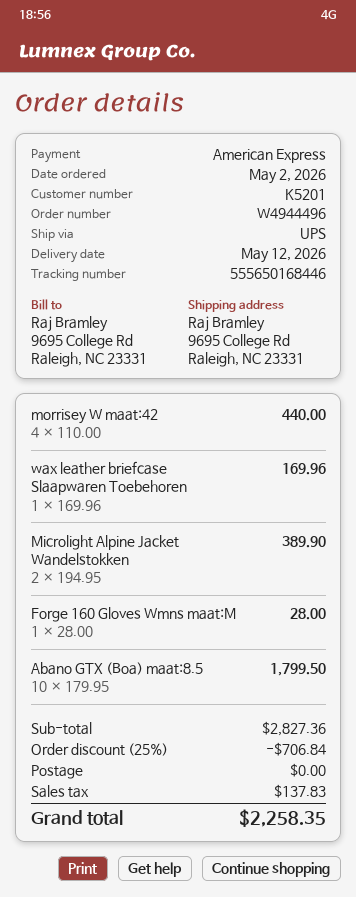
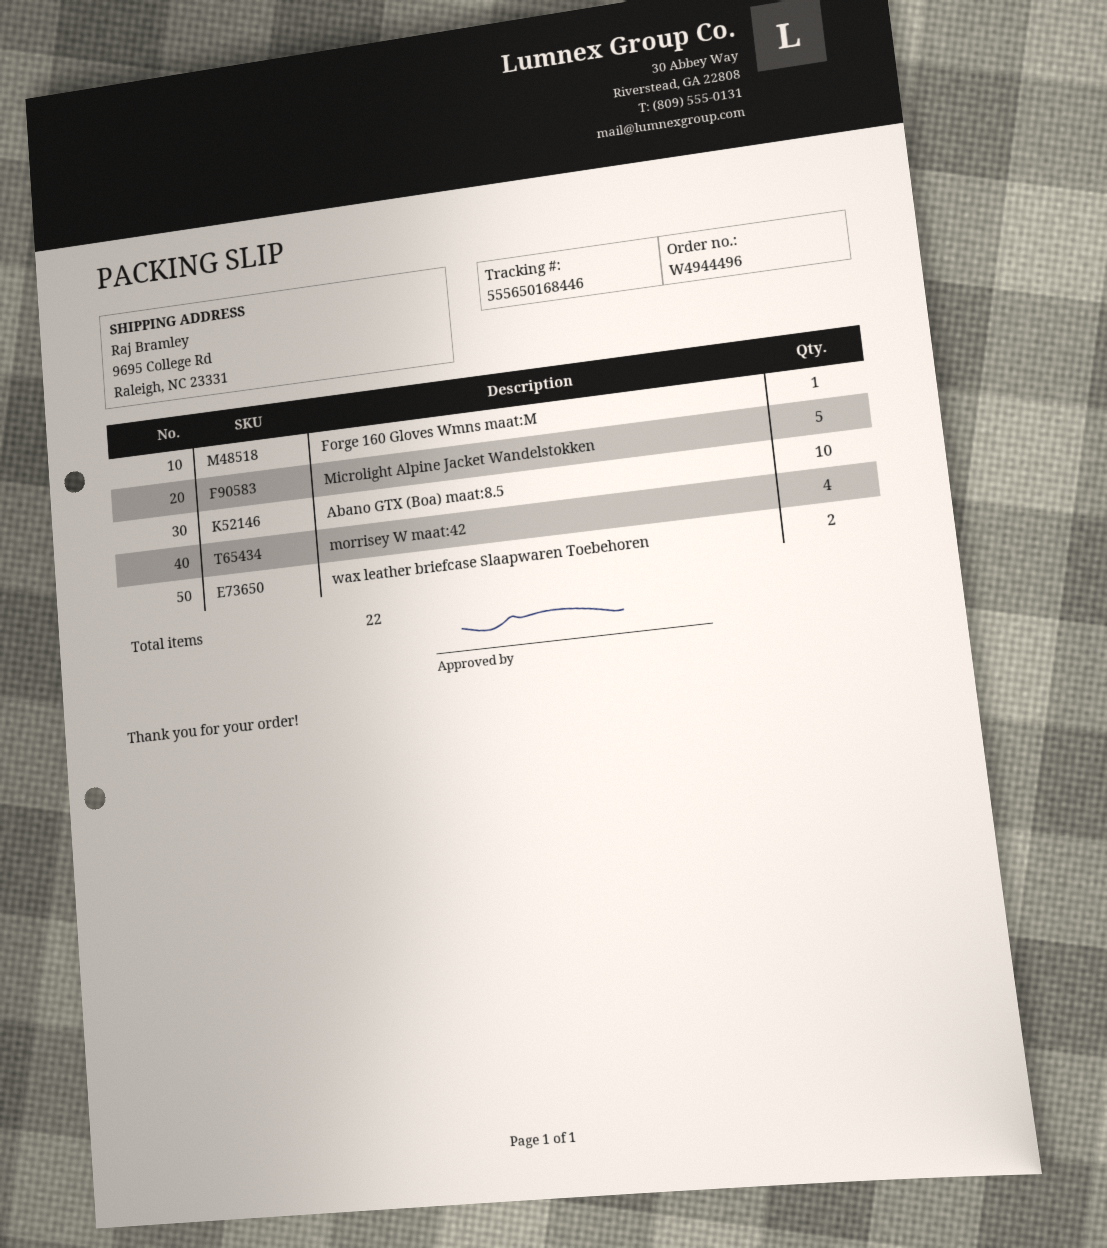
wax leather briefcase Slaapwaren Toebehoren: 1 -> 2
Microlight Alpine Jacket Wandelstokken: 2 -> 5

